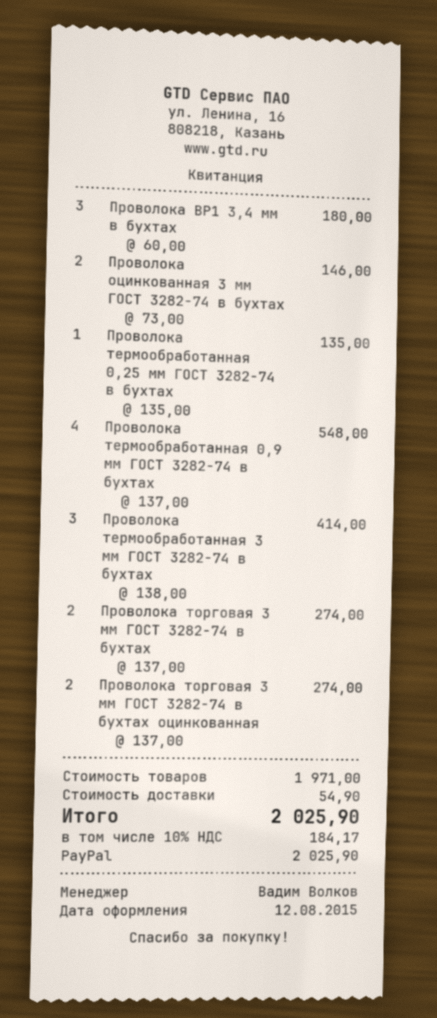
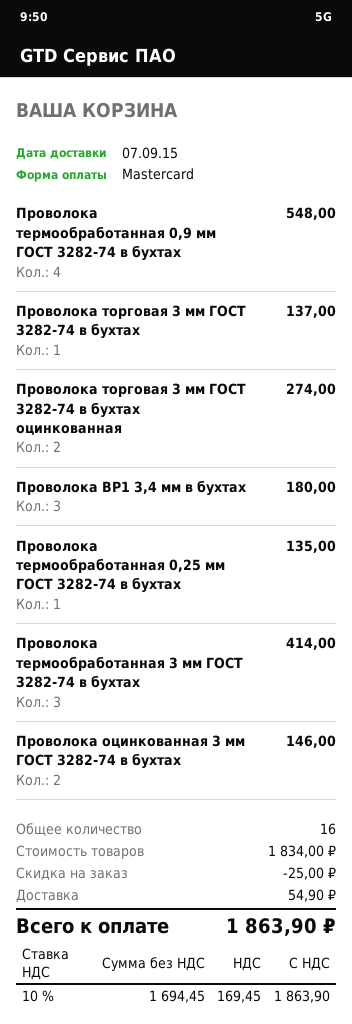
payment method: PayPal -> Mastercard
Проволока торговая 3 мм ГОСТ 3282-74 в бухтах: 2 for 274.00 -> 1 for 137.00
subtotal: 1971.00 -> 1834.00
discount: none -> 25.00
tax: 10% = 184.17 -> 10% = 169.45
total: 2025.90 -> 1863.90

